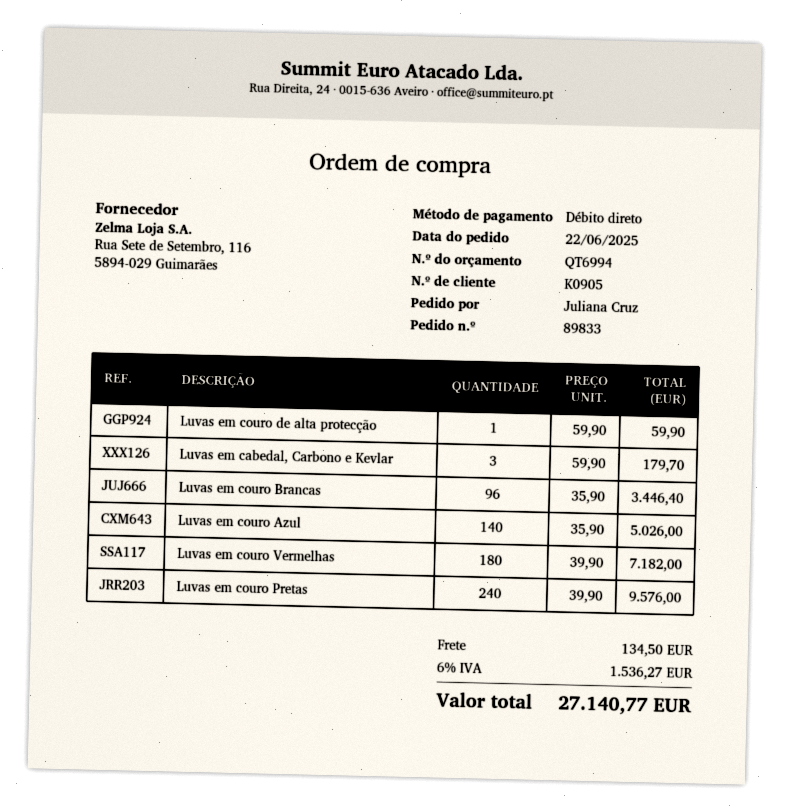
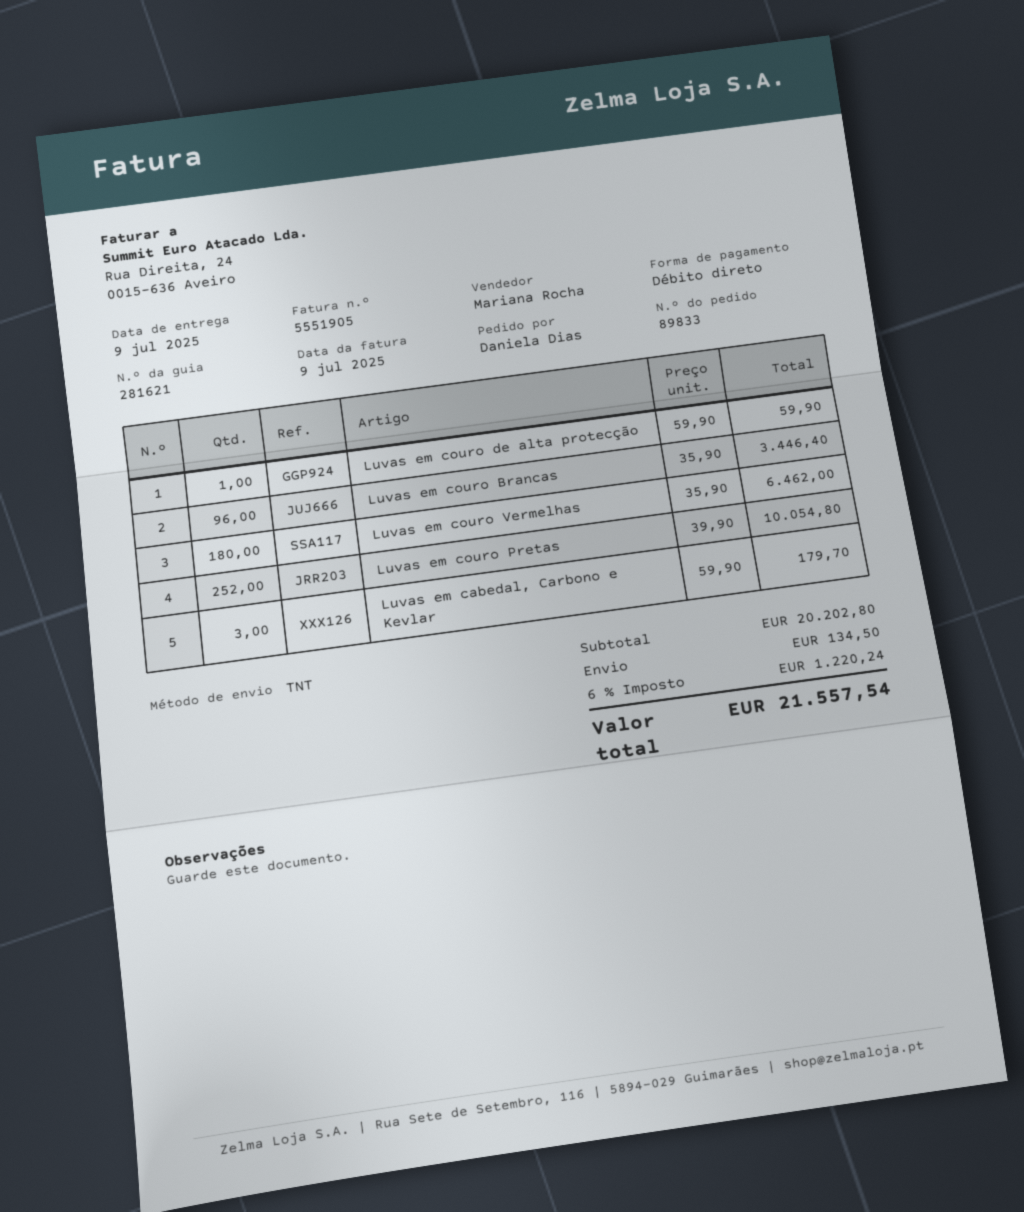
ordered by: Juliana Cruz -> Daniela Dias
Luvas em couro Azul: 140 x 35.90 = 5026.00 -> none
Luvas em couro Vermelhas: 180 x 39.90 = 7182.00 -> 180 x 35.90 = 6462.00
Luvas em couro Pretas: 240 x 39.90 = 9576.00 -> 252 x 39.90 = 10054.80
tax: 6% = 1536.27 -> 6% = 1220.24
total: 27140.77 -> 21557.54

